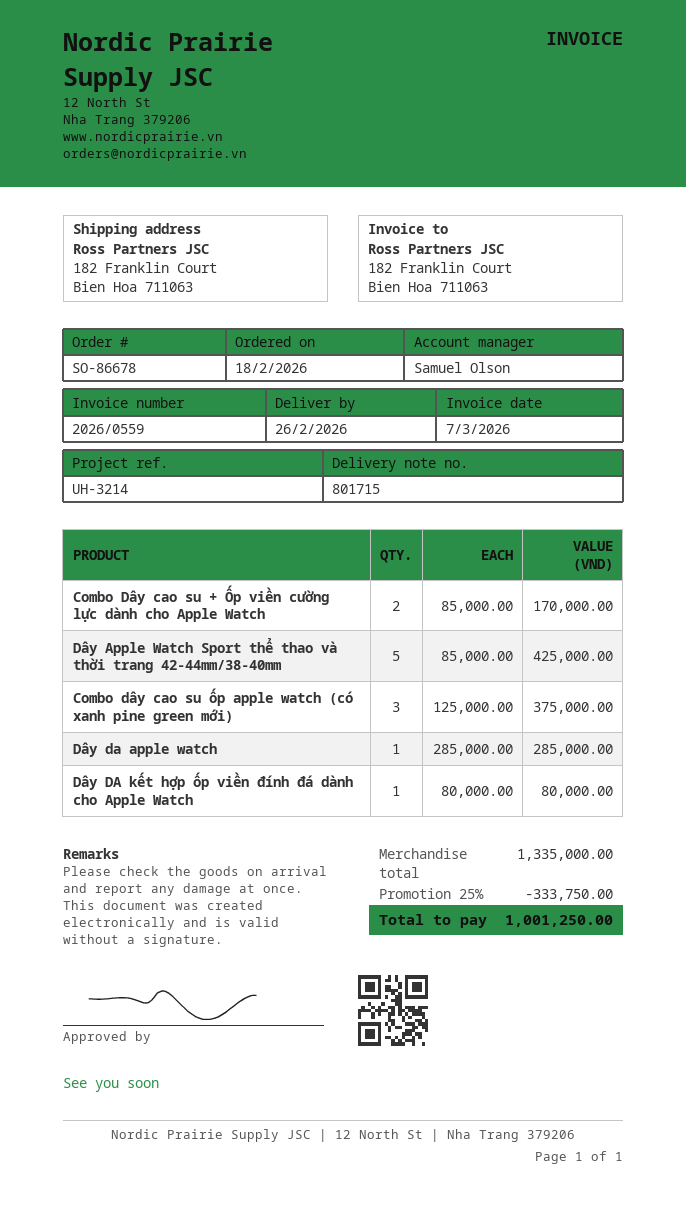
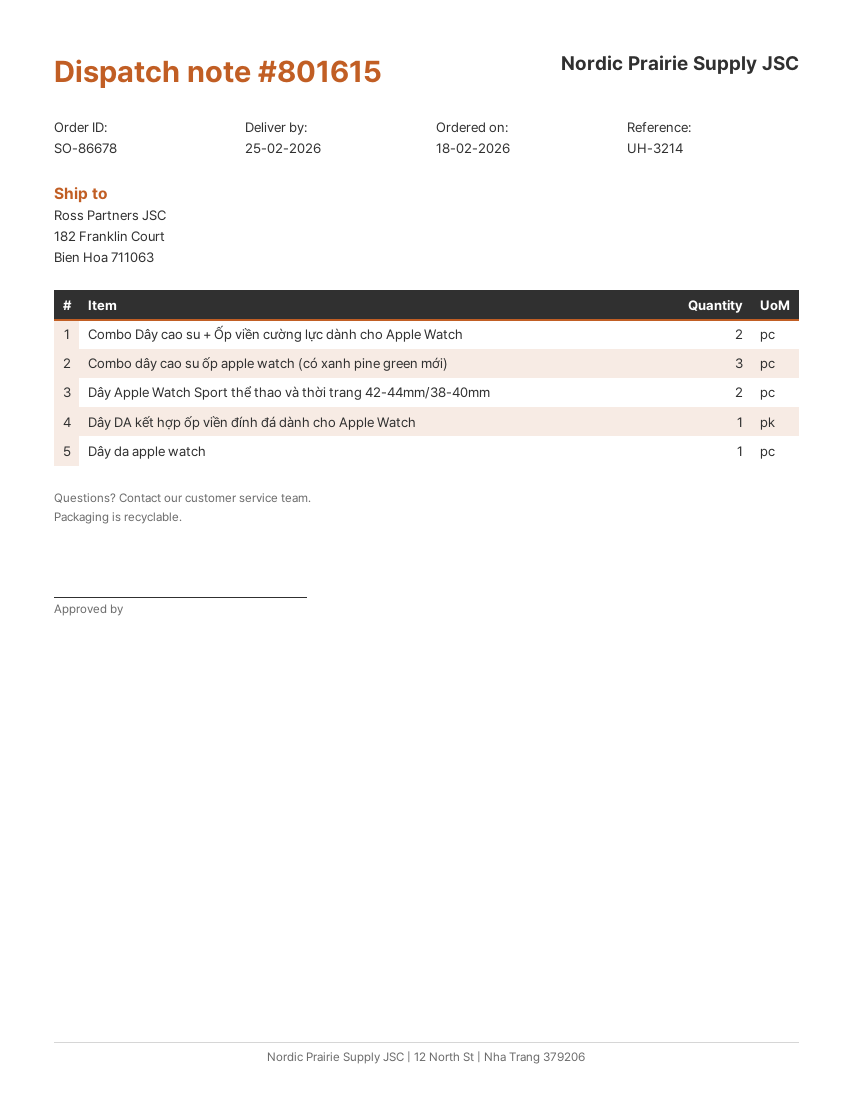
delivery note number: 801715 -> 801615
delivery date: 2026-02-26 -> 2026-02-25
Dây Apple Watch Sport thể thao và thời trang 42-44mm/38-40mm: 5 -> 2

